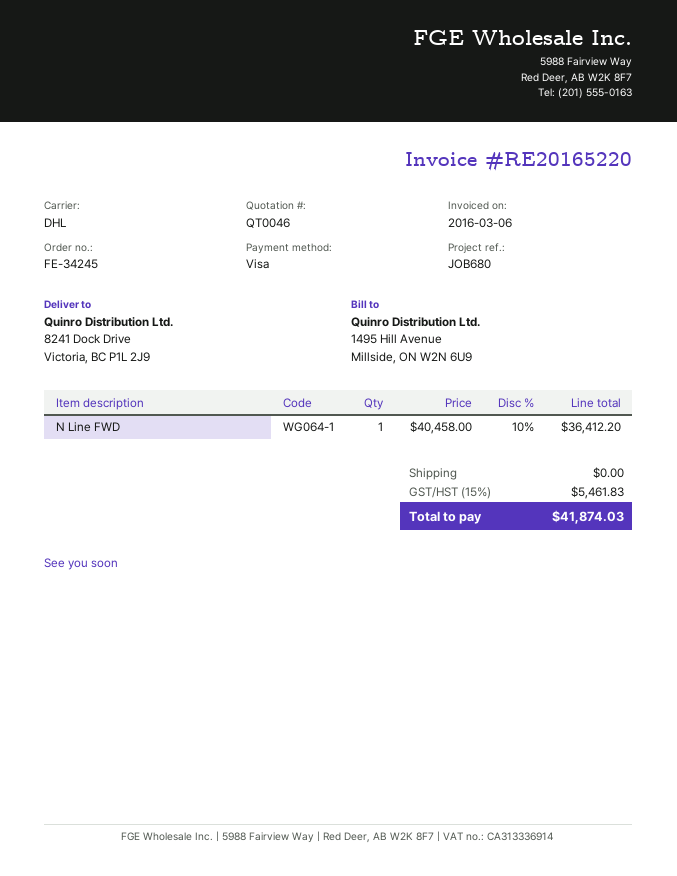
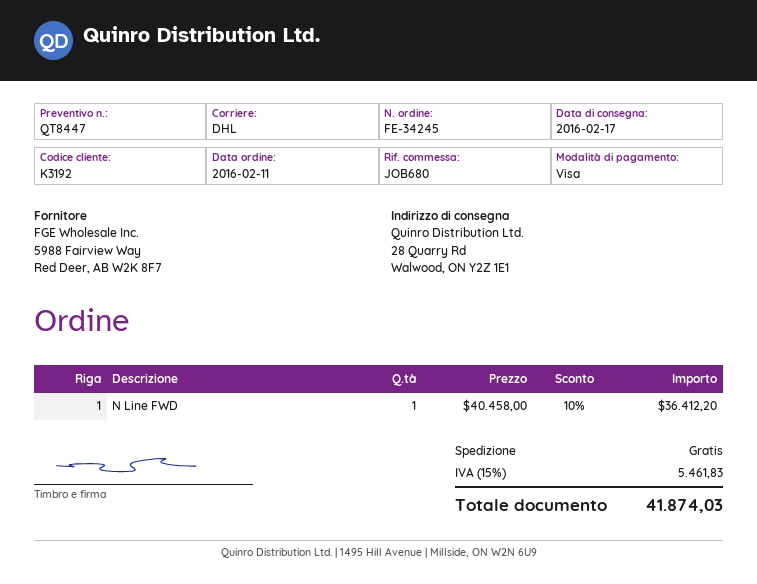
quote number: QT0046 -> QT8447
ship to: 8241 Dock Drive, Victoria, BC P1L 2J9 -> 28 Quarry Rd, Walwood, ON Y2Z 1E1

